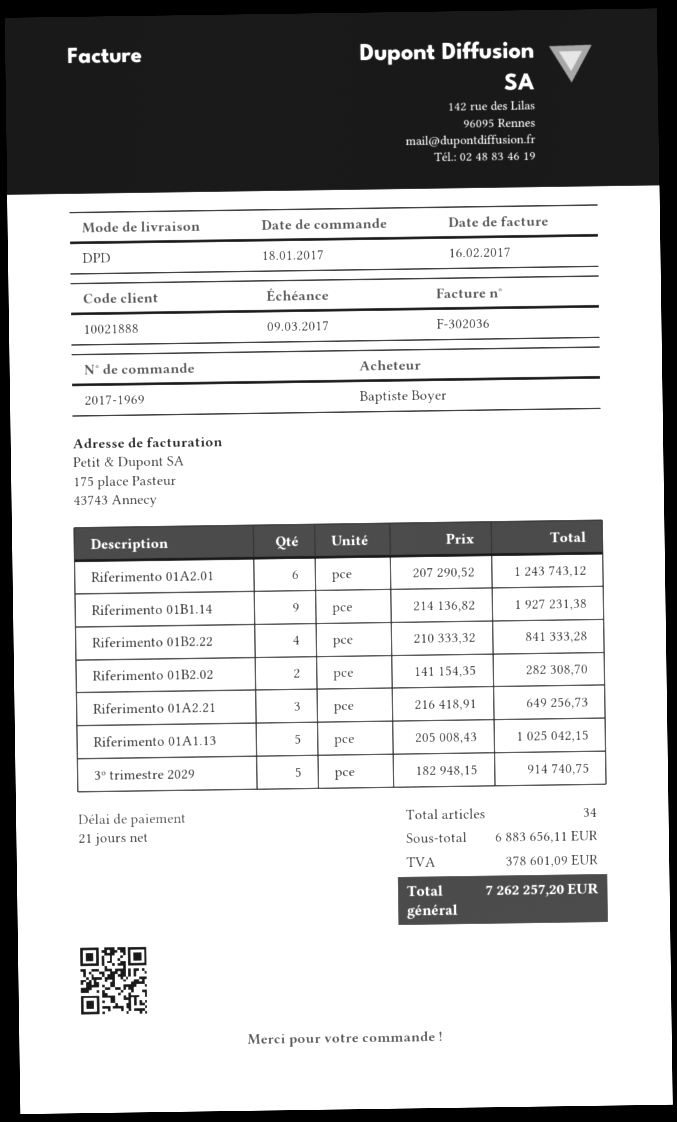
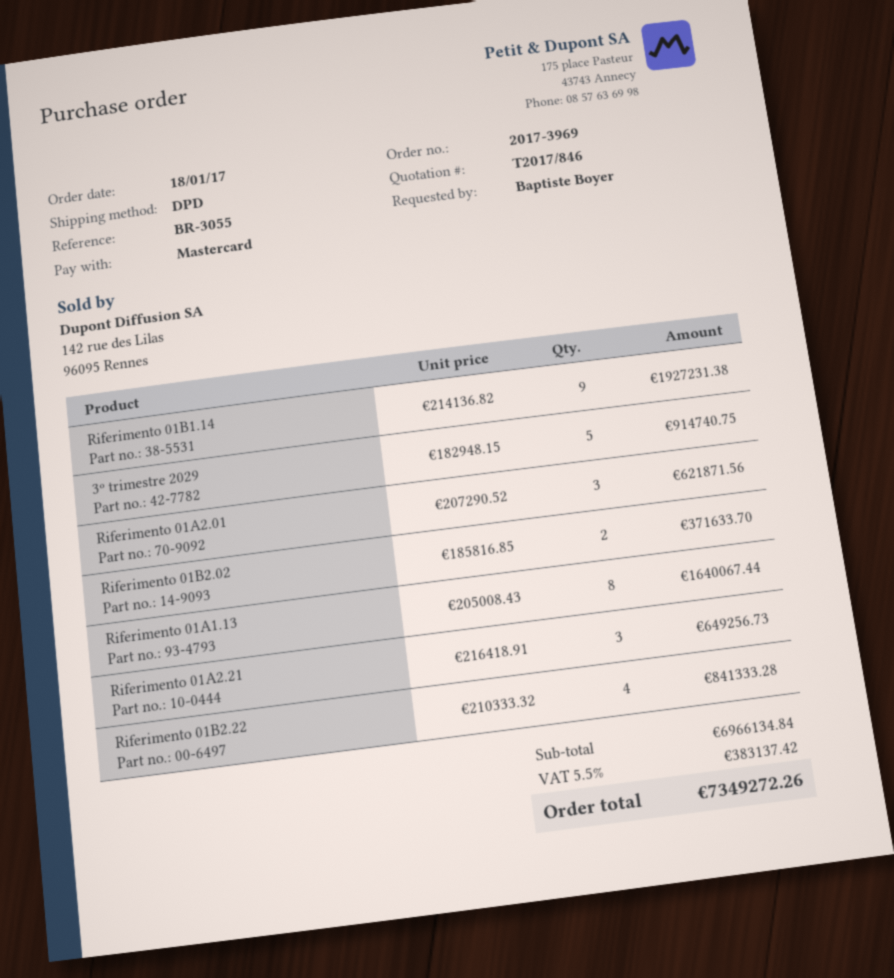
order number: 2017-1969 -> 2017-3969
Riferimento 01A2.01: 6 x 207290.52 = 1243743.12 -> 3 x 207290.52 = 621871.56
Riferimento 01B2.02: 2 x 141154.35 = 282308.70 -> 2 x 185816.85 = 371633.70
Riferimento 01A1.13: 5 x 205008.43 = 1025042.15 -> 8 x 205008.43 = 1640067.44
subtotal: 6883656.11 -> 6966134.84
tax: 378601.09 -> 383137.42
total: 7262257.20 -> 7349272.26

